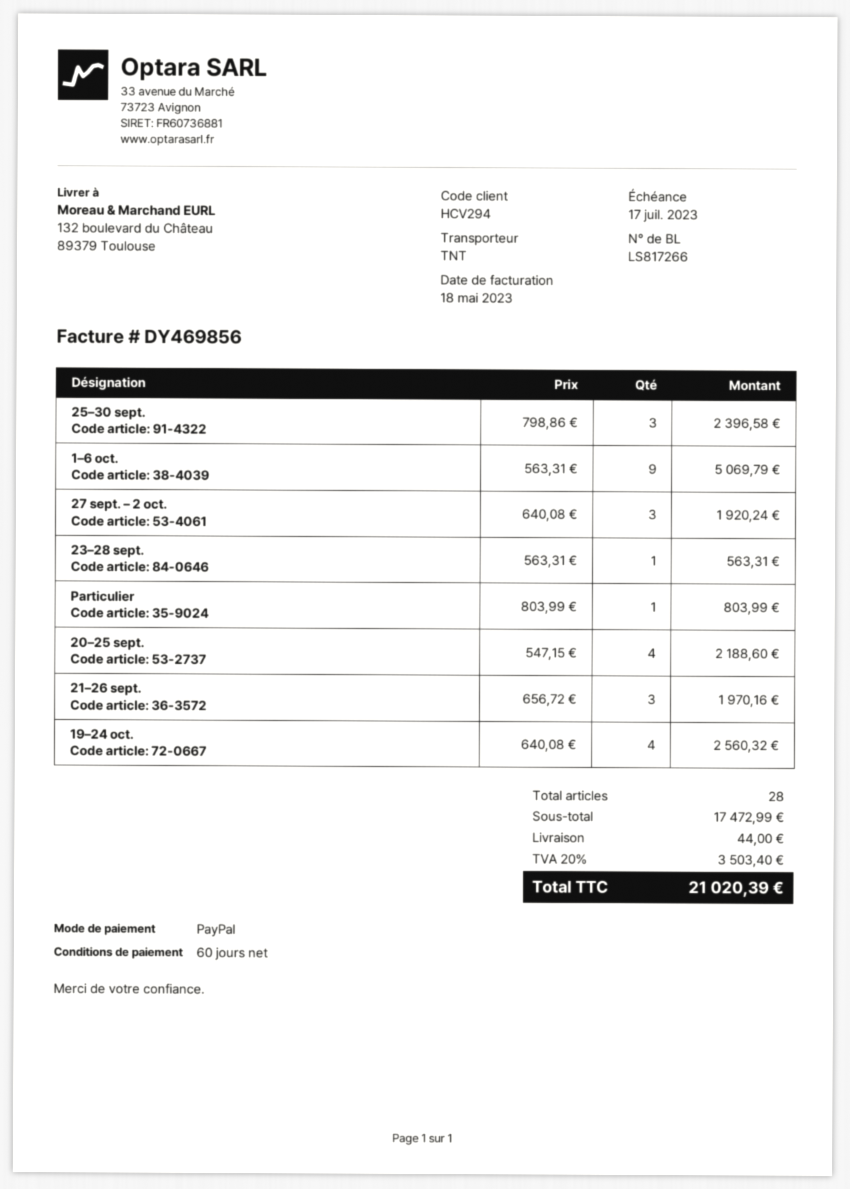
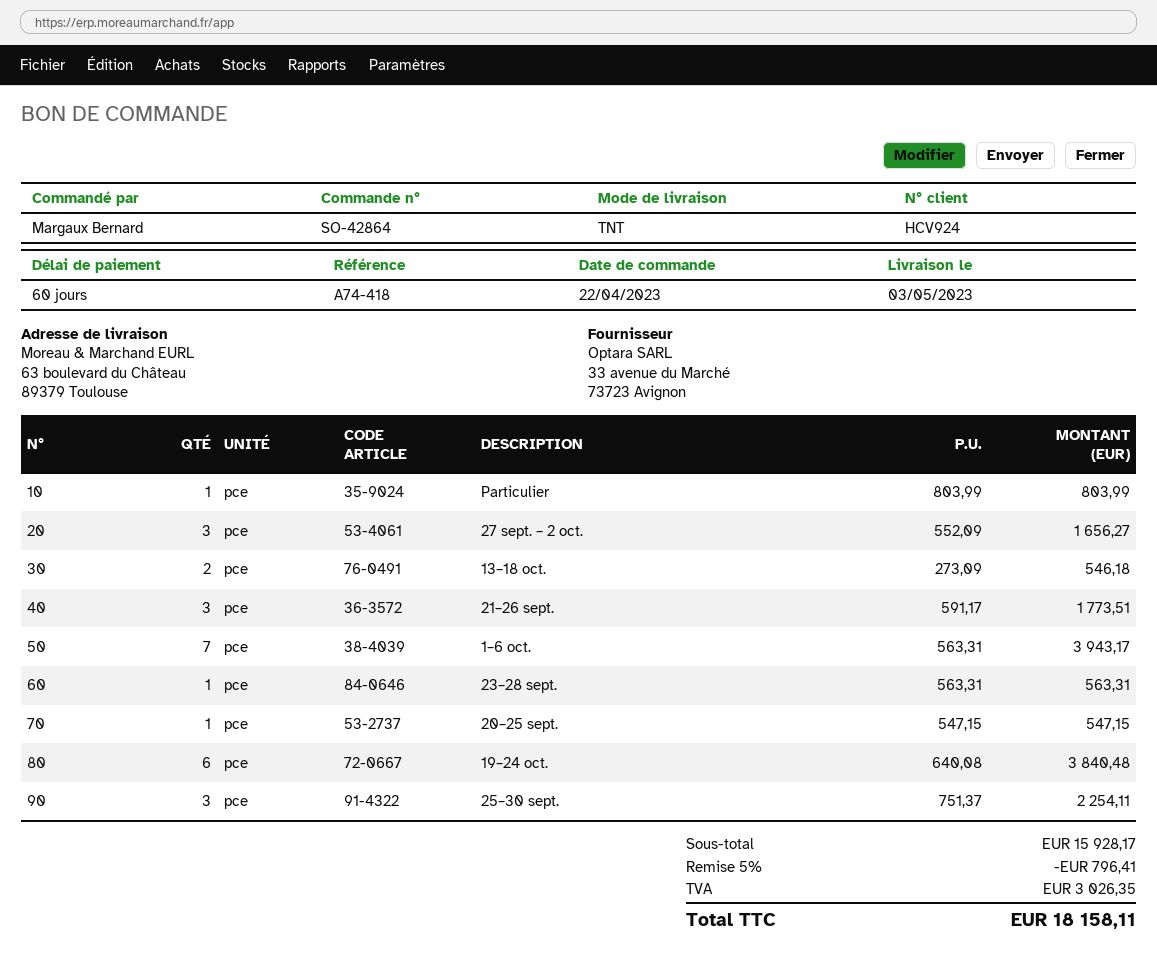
customer number: HCV294 -> HCV924
ship to: 132 boulevard du Château, 89379 Toulouse -> 63 boulevard du Château, 89379 Toulouse
25–30 sept.: 3 x 798.86 = 2396.58 -> 3 x 751.37 = 2254.11
1–6 oct.: 9 x 563.31 = 5069.79 -> 7 x 563.31 = 3943.17
27 sept. – 2 oct.: 3 x 640.08 = 1920.24 -> 3 x 552.09 = 1656.27
20–25 sept.: 4 x 547.15 = 2188.60 -> 1 x 547.15 = 547.15
21–26 sept.: 3 x 656.72 = 1970.16 -> 3 x 591.17 = 1773.51
19–24 oct.: 4 x 640.08 = 2560.32 -> 6 x 640.08 = 3840.48
13–18 oct.: none -> 2 x 273.09 = 546.18
subtotal: 17472.99 -> 15928.17
discount: none -> 5% = 796.41
shipping: 44.00 -> none
tax: 3503.40 -> 3026.35
total: 21020.39 -> 18158.11

